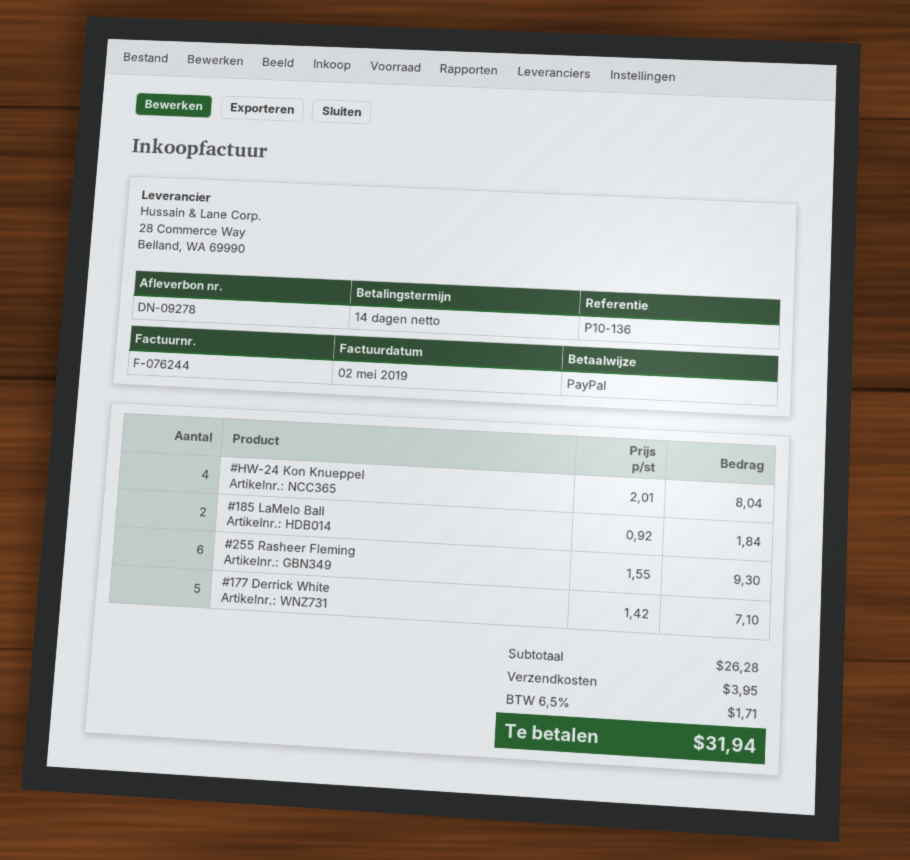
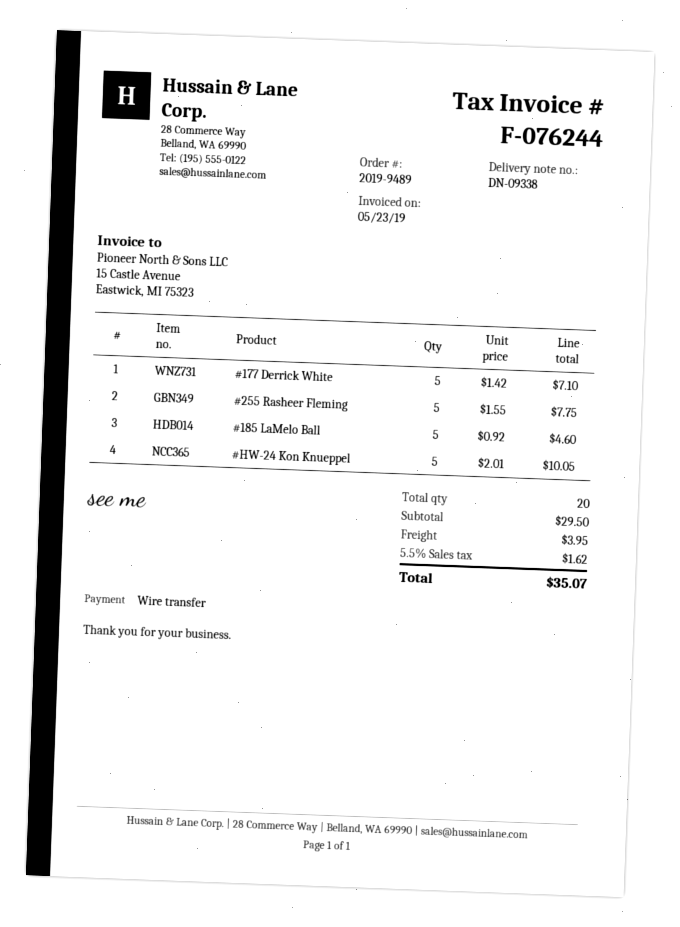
delivery note number: DN-09278 -> DN-09338
invoice date: 2019-05-02 -> 2019-05-23
payment method: PayPal -> bank transfer
#HW-24 Kon Knueppel: 4 x 2.01 = 8.04 -> 5 x 2.01 = 10.05
#185 LaMelo Ball: 2 x 0.92 = 1.84 -> 5 x 0.92 = 4.60
#255 Rasheer Fleming: 6 x 1.55 = 9.30 -> 5 x 1.55 = 7.75
subtotal: 26.28 -> 29.50
tax: 6.5% = 1.71 -> 5.5% = 1.62
total: 31.94 -> 35.07

